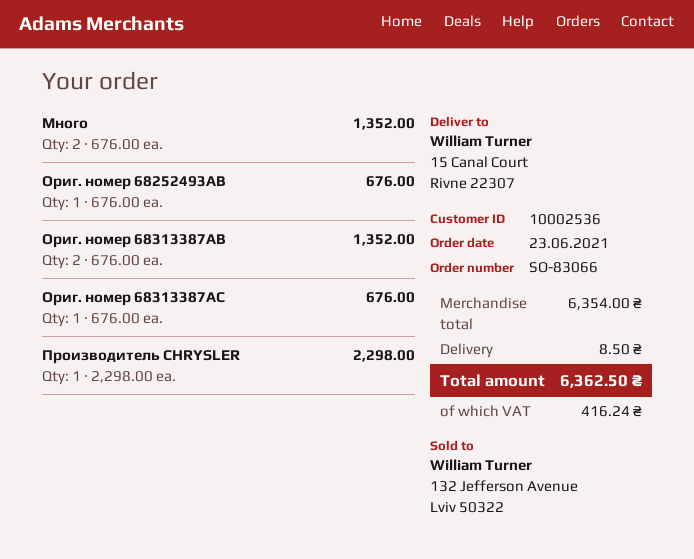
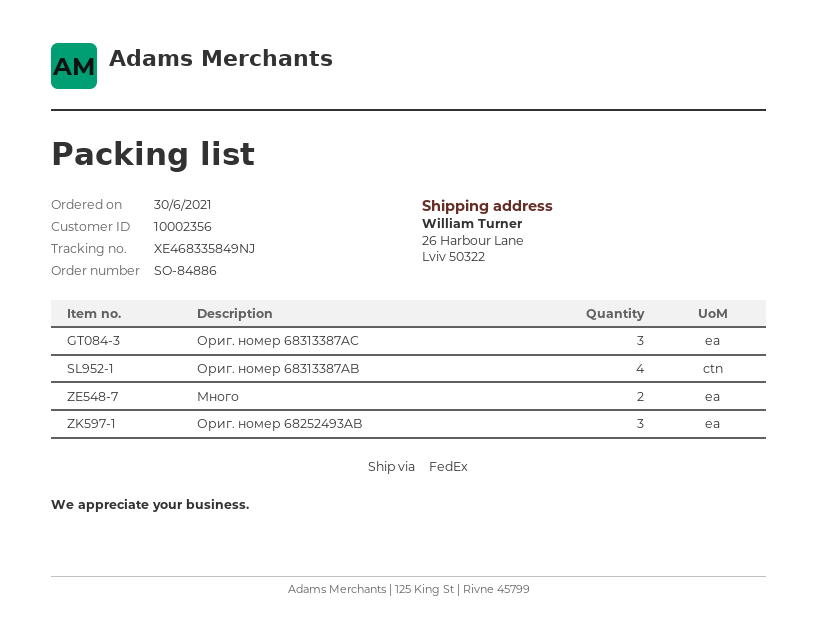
order number: SO-83066 -> SO-84886
order date: 2021-06-23 -> 2021-06-30
customer number: 10002536 -> 10002356
ship to: 15 Canal Court, Rivne 22307 -> 26 Harbour Lane, Lviv 50322
Ориг. номер 68252493AB: 1 -> 3
Ориг. номер 68313387AB: 2 -> 4
Ориг. номер 68313387AC: 1 -> 3
Производитель CHRYSLER: 1 -> none

